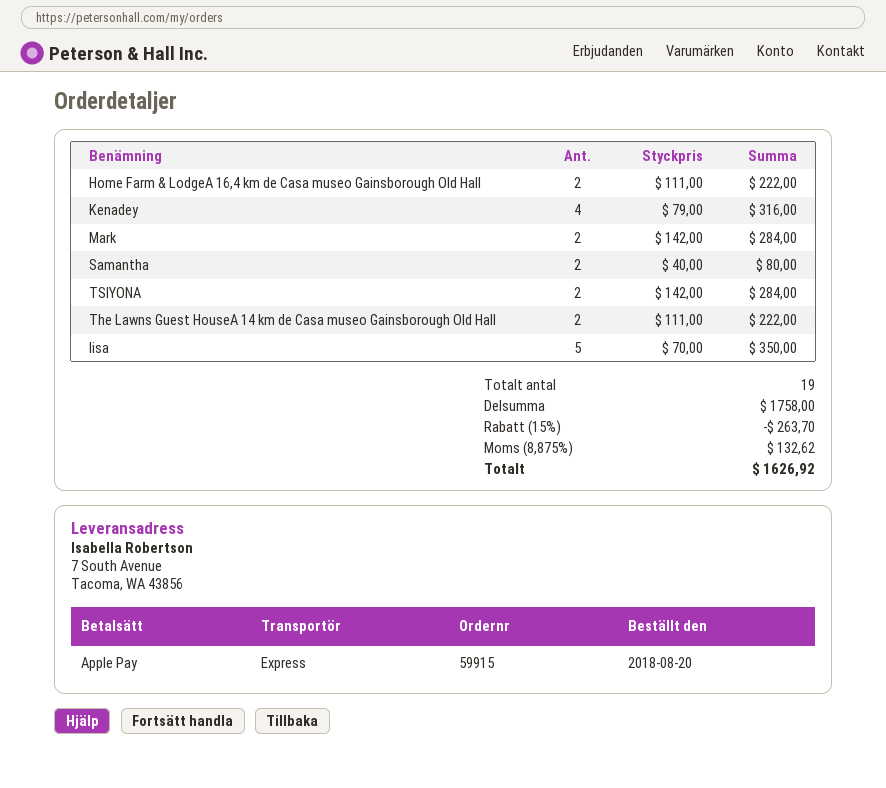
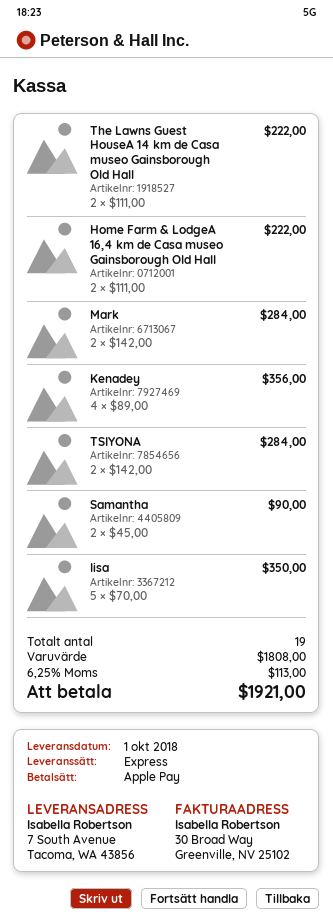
Kenadey: 4 x 79.00 = 316.00 -> 4 x 89.00 = 356.00
Samantha: 2 x 40.00 = 80.00 -> 2 x 45.00 = 90.00
subtotal: 1758.00 -> 1808.00
discount: 15% = 263.70 -> none
tax: 8.875% = 132.62 -> 6.25% = 113.00
total: 1626.92 -> 1921.00

